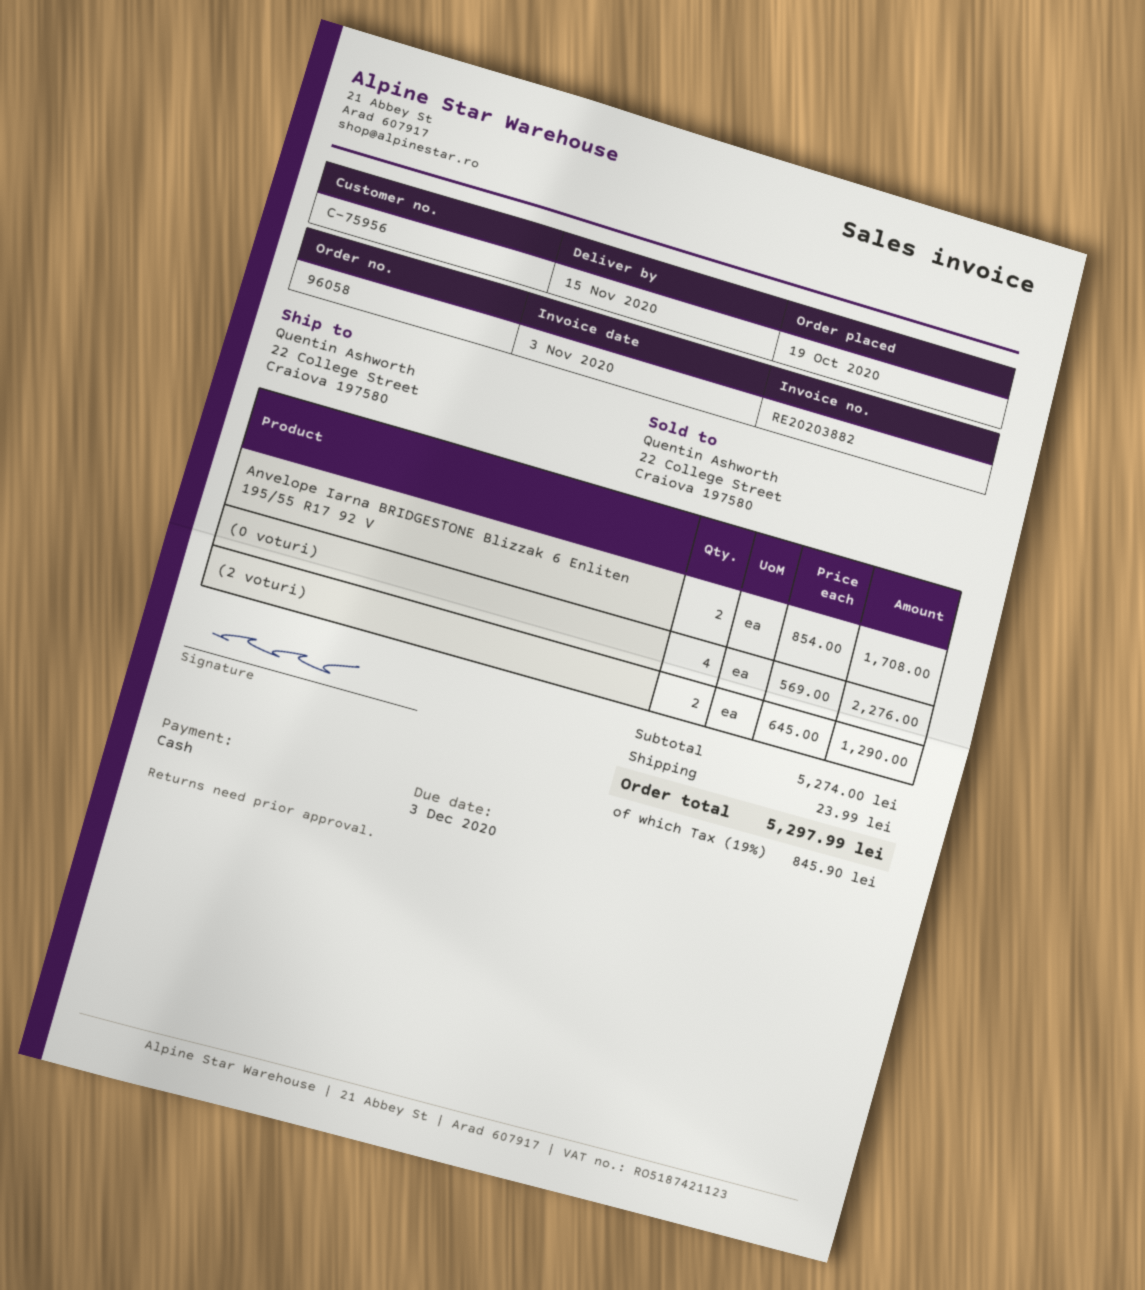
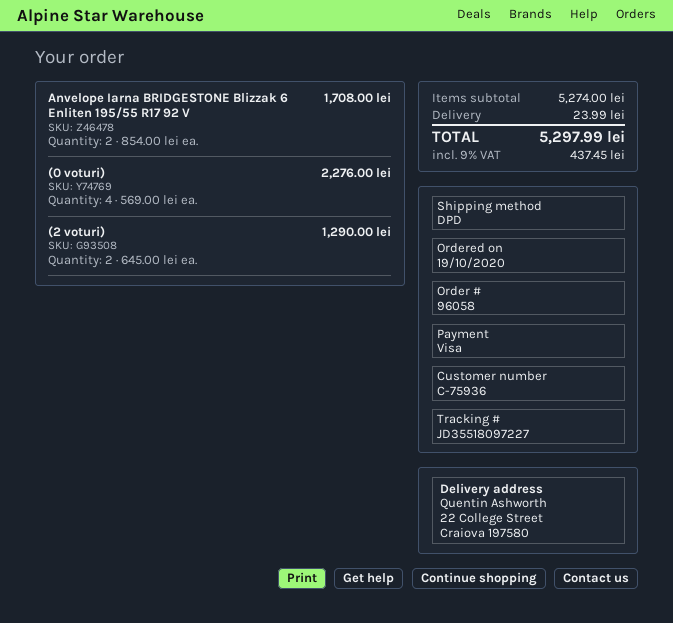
customer number: C-75956 -> C-75936
payment method: cash -> Visa
tax: 19% = 845.90 -> 9% = 437.45

